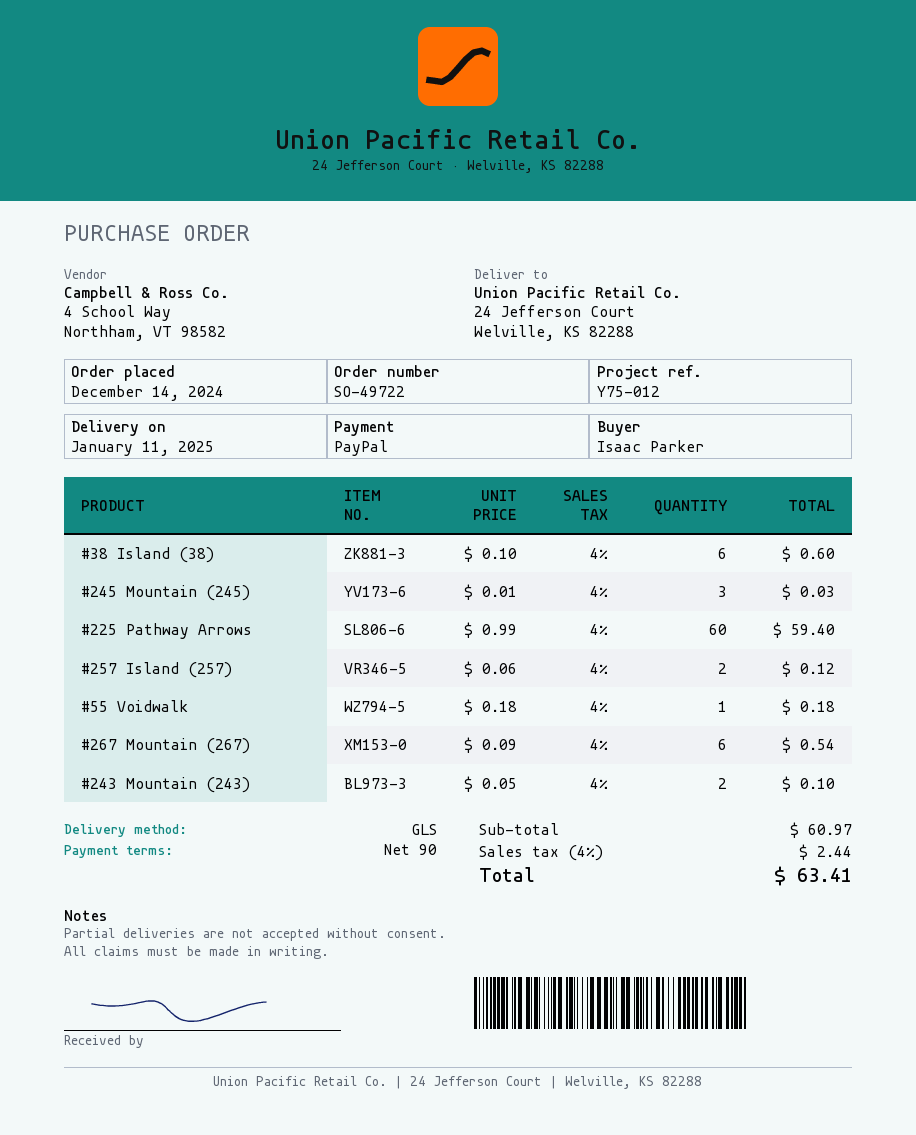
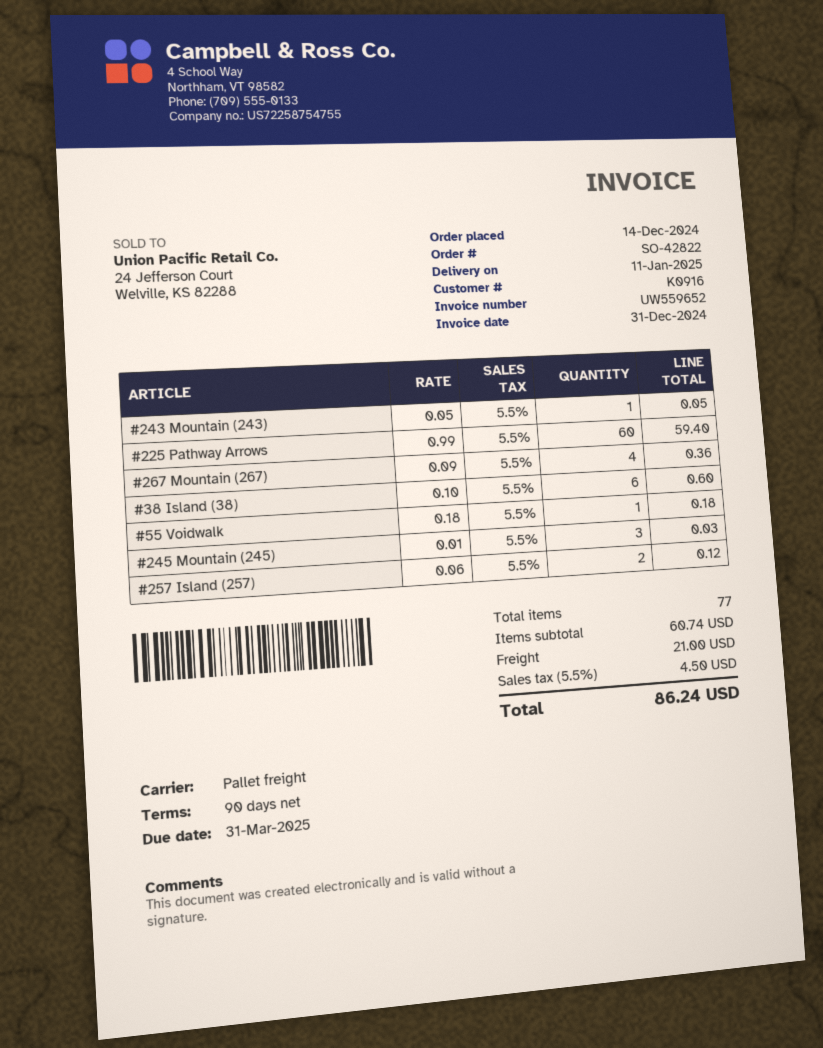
order number: SO-49722 -> SO-42822
shipping method: GLS -> pallet freight
#267 Mountain (267): 6 x 0.09 = 0.54 -> 4 x 0.09 = 0.36
#243 Mountain (243): 2 x 0.05 = 0.10 -> 1 x 0.05 = 0.05
subtotal: 60.97 -> 60.74
shipping: none -> 21.00
tax: 4% = 2.44 -> 5.5% = 4.50
total: 63.41 -> 86.24

